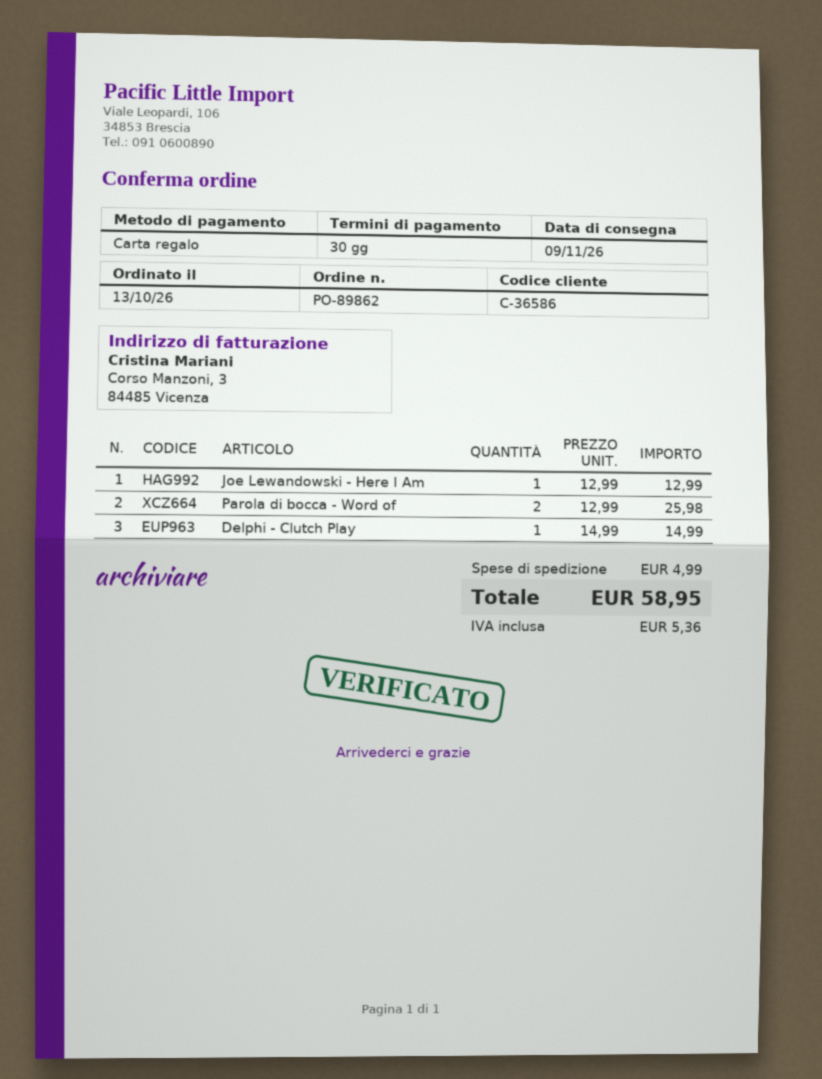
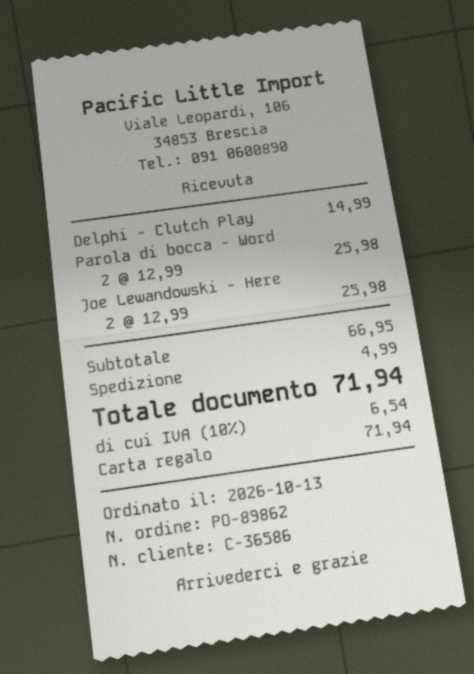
Joe Lewandowski - Here I Am: 1 x 12.99 = 12.99 -> 2 x 12.99 = 25.98
tax: 5.36 -> 6.54
total: 58.95 -> 71.94

